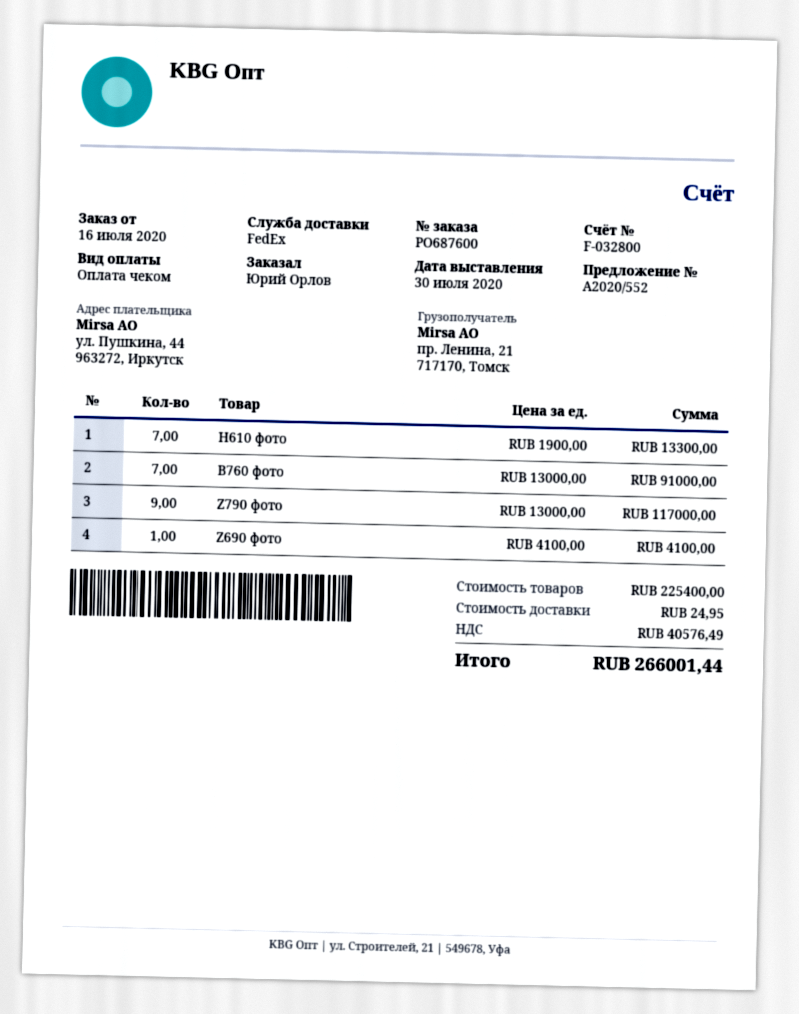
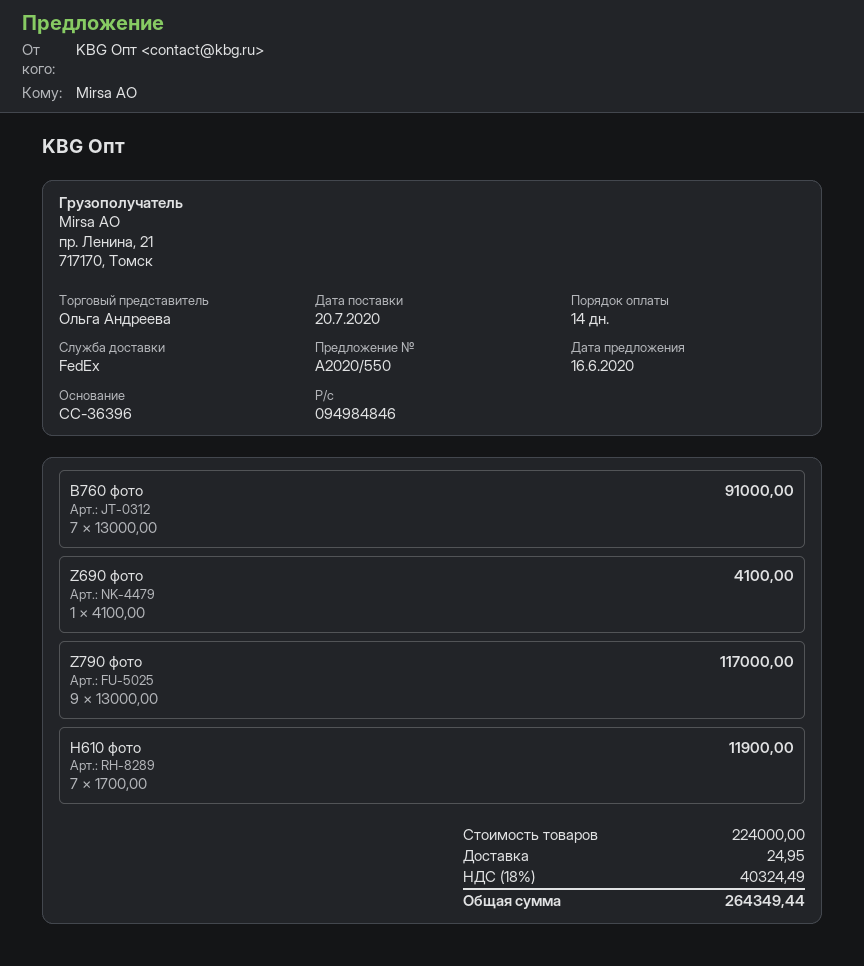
quote number: A2020/552 -> A2020/550
H610 фото: 7 x 1900.00 = 13300.00 -> 7 x 1700.00 = 11900.00
subtotal: 225400.00 -> 224000.00
tax: 40576.49 -> 40324.49
total: 266001.44 -> 264349.44

